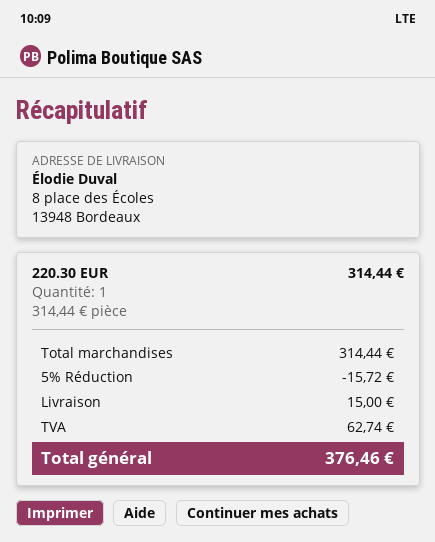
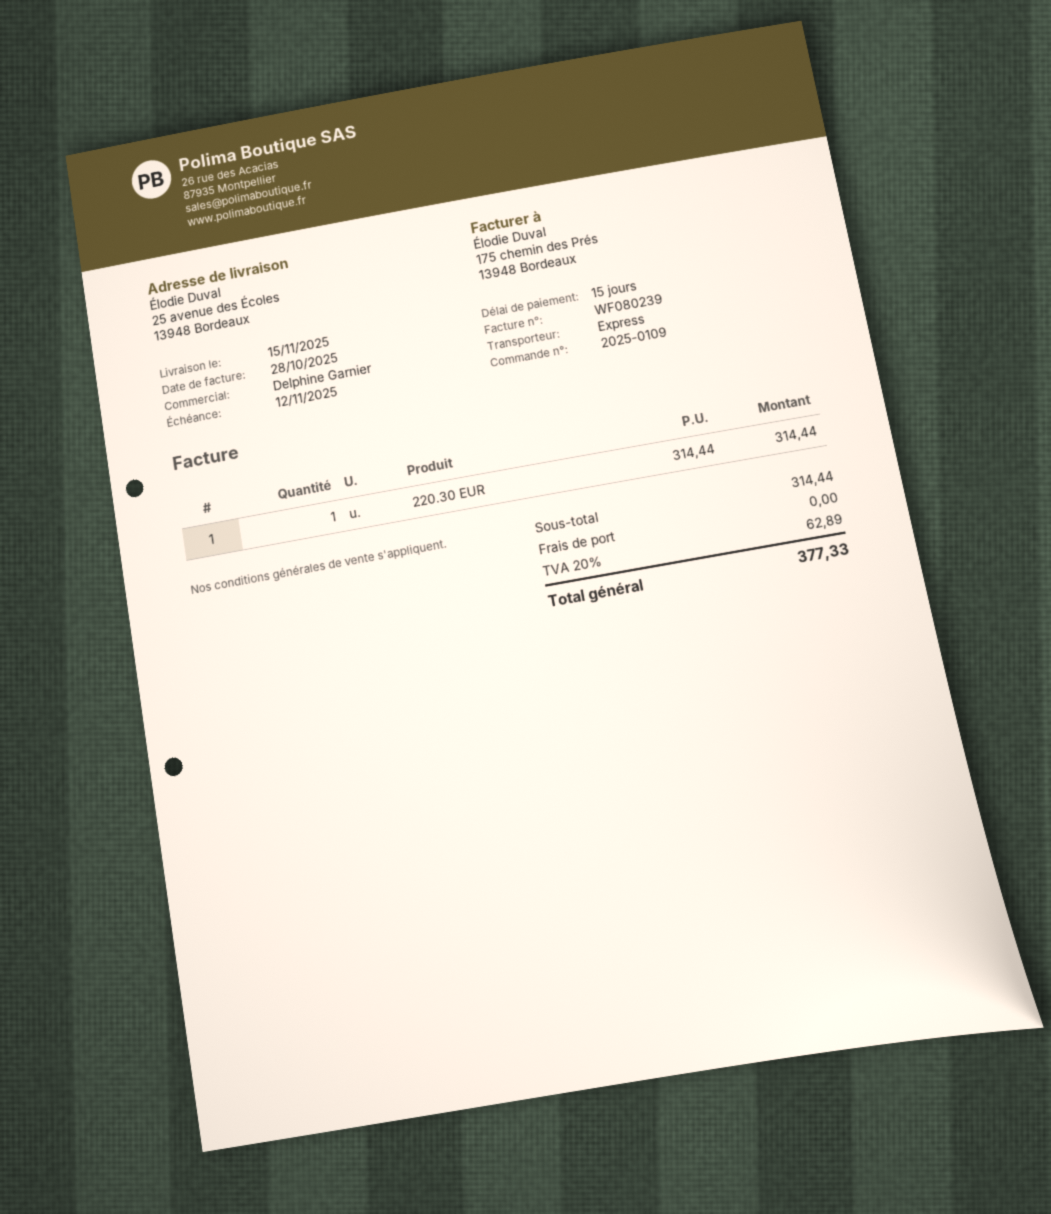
ship to: 8 place des Écoles, 13948 Bordeaux -> 25 avenue des Écoles, 13948 Bordeaux
discount: 5% = 15.72 -> none
shipping: 15.00 -> 0.00
tax: 62.74 -> 62.89
total: 376.46 -> 377.33

